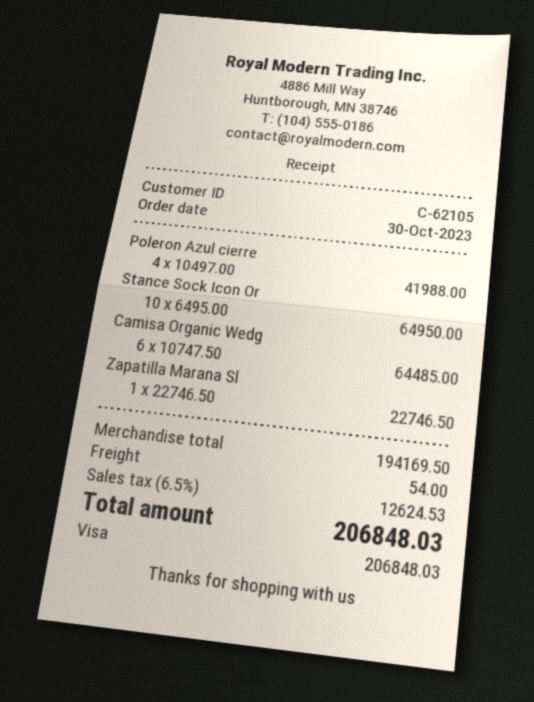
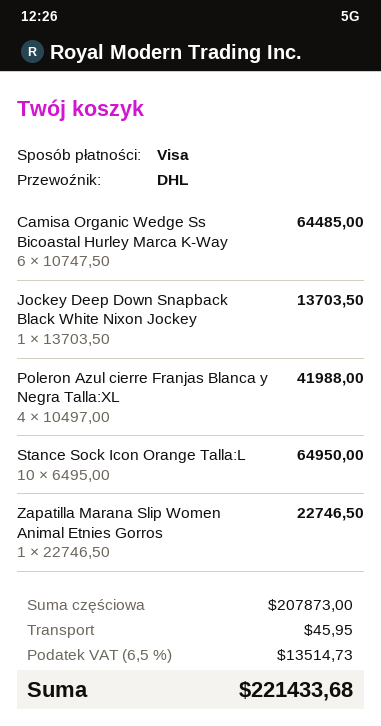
Jockey Deep Down Snapback Black White Nixon Jockey: none -> 1 x 13703.50 = 13703.50
subtotal: 194169.50 -> 207873.00
shipping: 54.00 -> 45.95
tax: 6.5% = 12624.53 -> 6.5% = 13514.73
total: 206848.03 -> 221433.68

